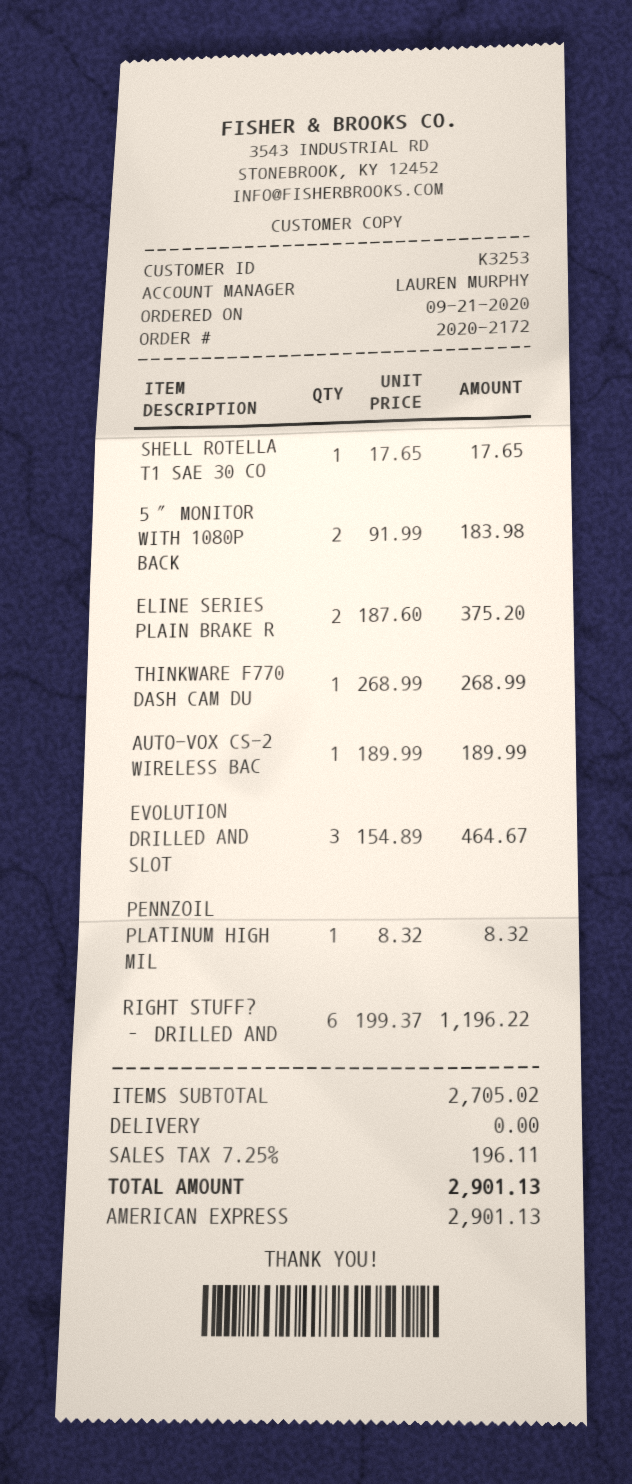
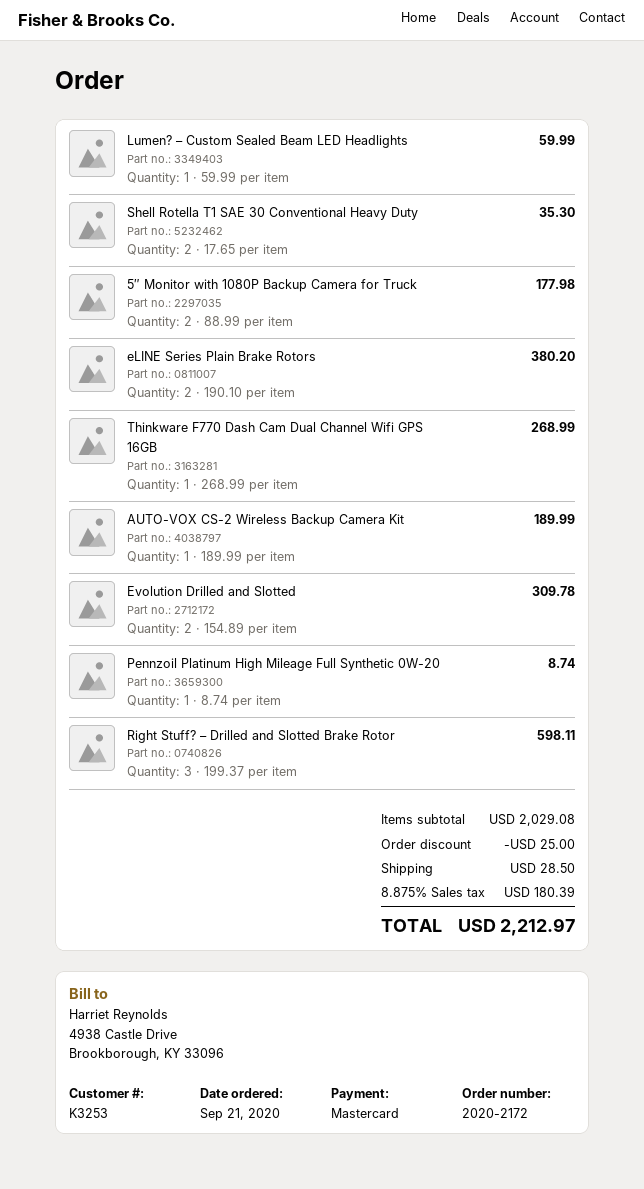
payment method: American Express -> Mastercard
SHELL ROTELLA T1 SAE 30 CO: 1 x 17.65 = 17.65 -> 2 x 17.65 = 35.30
5″ MONITOR WITH 1080P BACK: 2 x 91.99 = 183.98 -> 2 x 88.99 = 177.98
ELINE SERIES PLAIN BRAKE R: 2 x 187.60 = 375.20 -> 2 x 190.10 = 380.20
EVOLUTION DRILLED AND SLOT: 3 x 154.89 = 464.67 -> 2 x 154.89 = 309.78
PENNZOIL PLATINUM HIGH MIL: 1 x 8.32 = 8.32 -> 1 x 8.74 = 8.74
RIGHT STUFF? – DRILLED AND: 6 x 199.37 = 1196.22 -> 3 x 199.37 = 598.11
Lumen? – Custom Sealed Beam LED Headlights: none -> 1 x 59.99 = 59.99
subtotal: 2705.02 -> 2029.08
discount: none -> 25.00
shipping: 0.00 -> 28.50
tax: 7.25% = 196.11 -> 8.875% = 180.39
total: 2901.13 -> 2212.97

